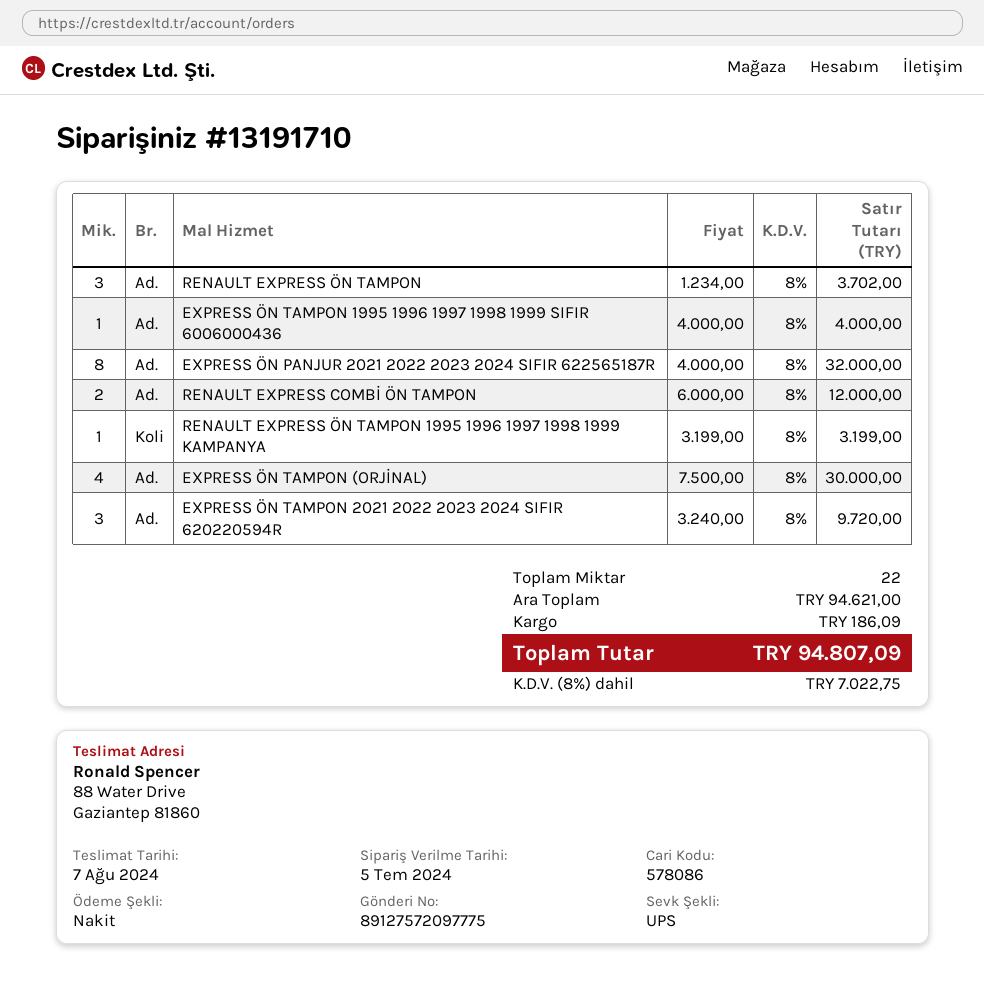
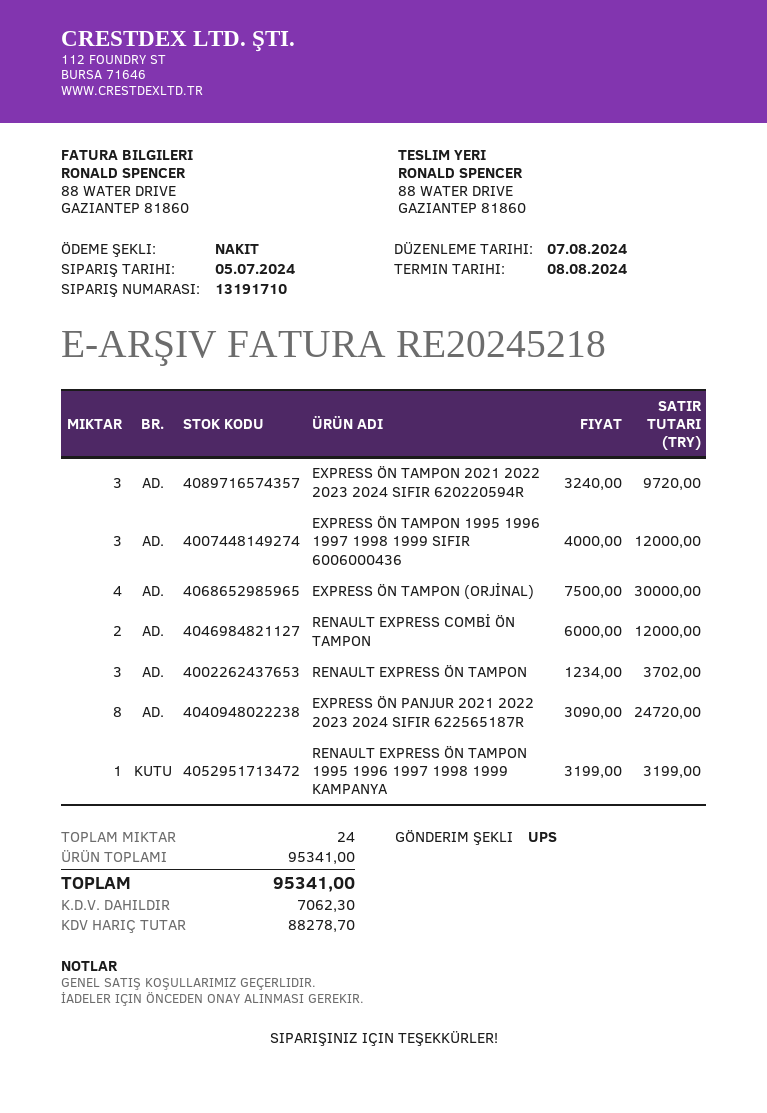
delivery date: 2024-08-07 -> 2024-08-08
EXPRESS ÖN TAMPON 1995 1996 1997 1998 1999 SIFIR 6006000436: 1 x 4000.00 = 4000.00 -> 3 x 4000.00 = 12000.00
EXPRESS ÖN PANJUR 2021 2022 2023 2024 SIFIR 622565187R: 8 x 4000.00 = 32000.00 -> 8 x 3090.00 = 24720.00
total quantity: 22 -> 24
subtotal: 94621.00 -> 95341.00
shipping: 186.09 -> none
tax: 7022.75 -> 7062.30
total: 94807.09 -> 95341.00

